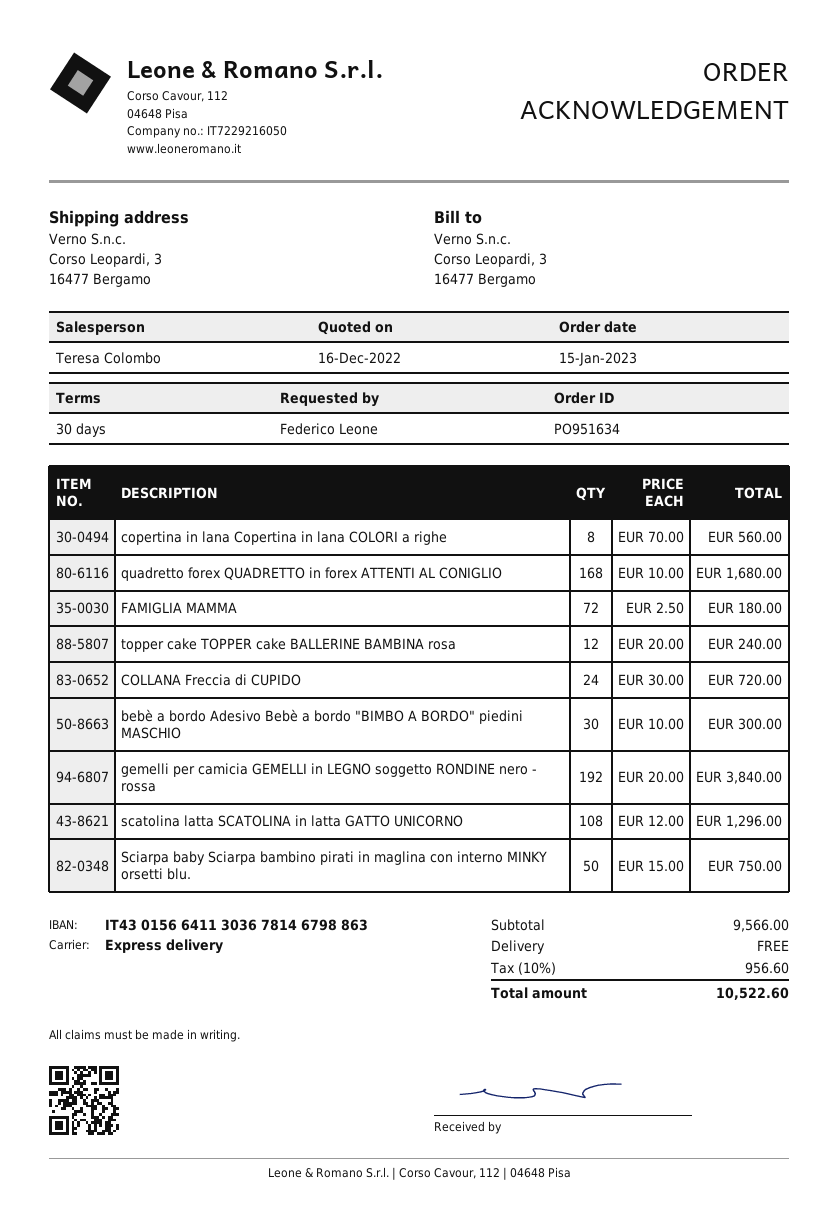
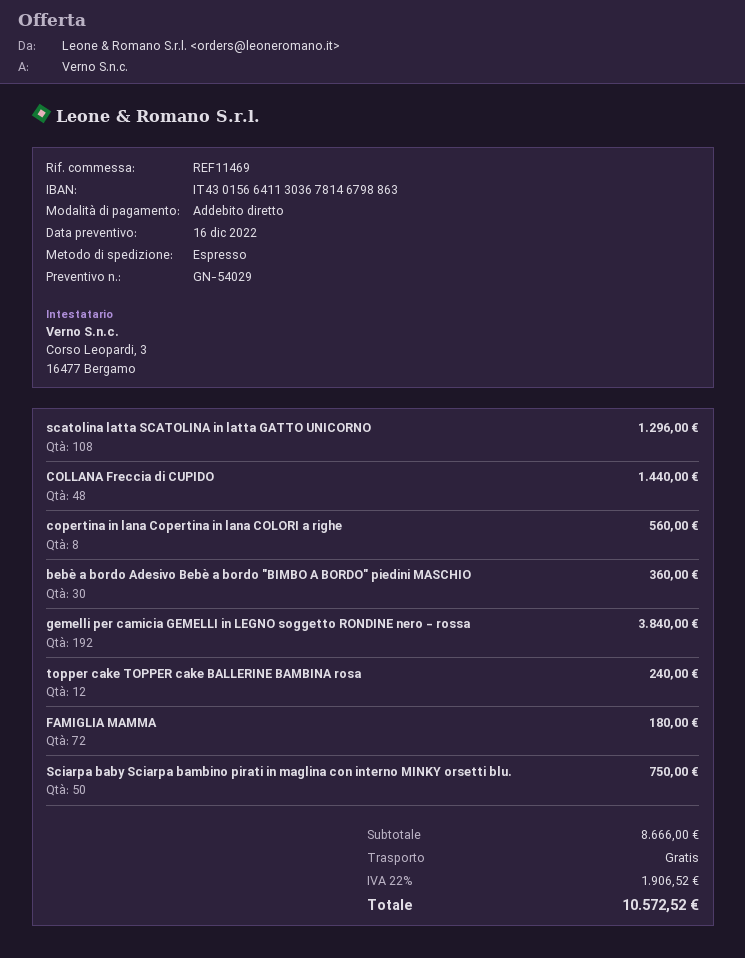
quadretto forex QUADRETTO in forex ATTENTI AL CONIGLIO: 168 for 1680.00 -> none
COLLANA Freccia di CUPIDO: 24 for 720.00 -> 48 for 1440.00
bebè a bordo Adesivo Bebè a bordo "BIMBO A BORDO" piedini MASCHIO: 30 for 300.00 -> 30 for 360.00
subtotal: 9566.00 -> 8666.00
tax: 10% = 956.60 -> 22% = 1906.52
total: 10522.60 -> 10572.52

